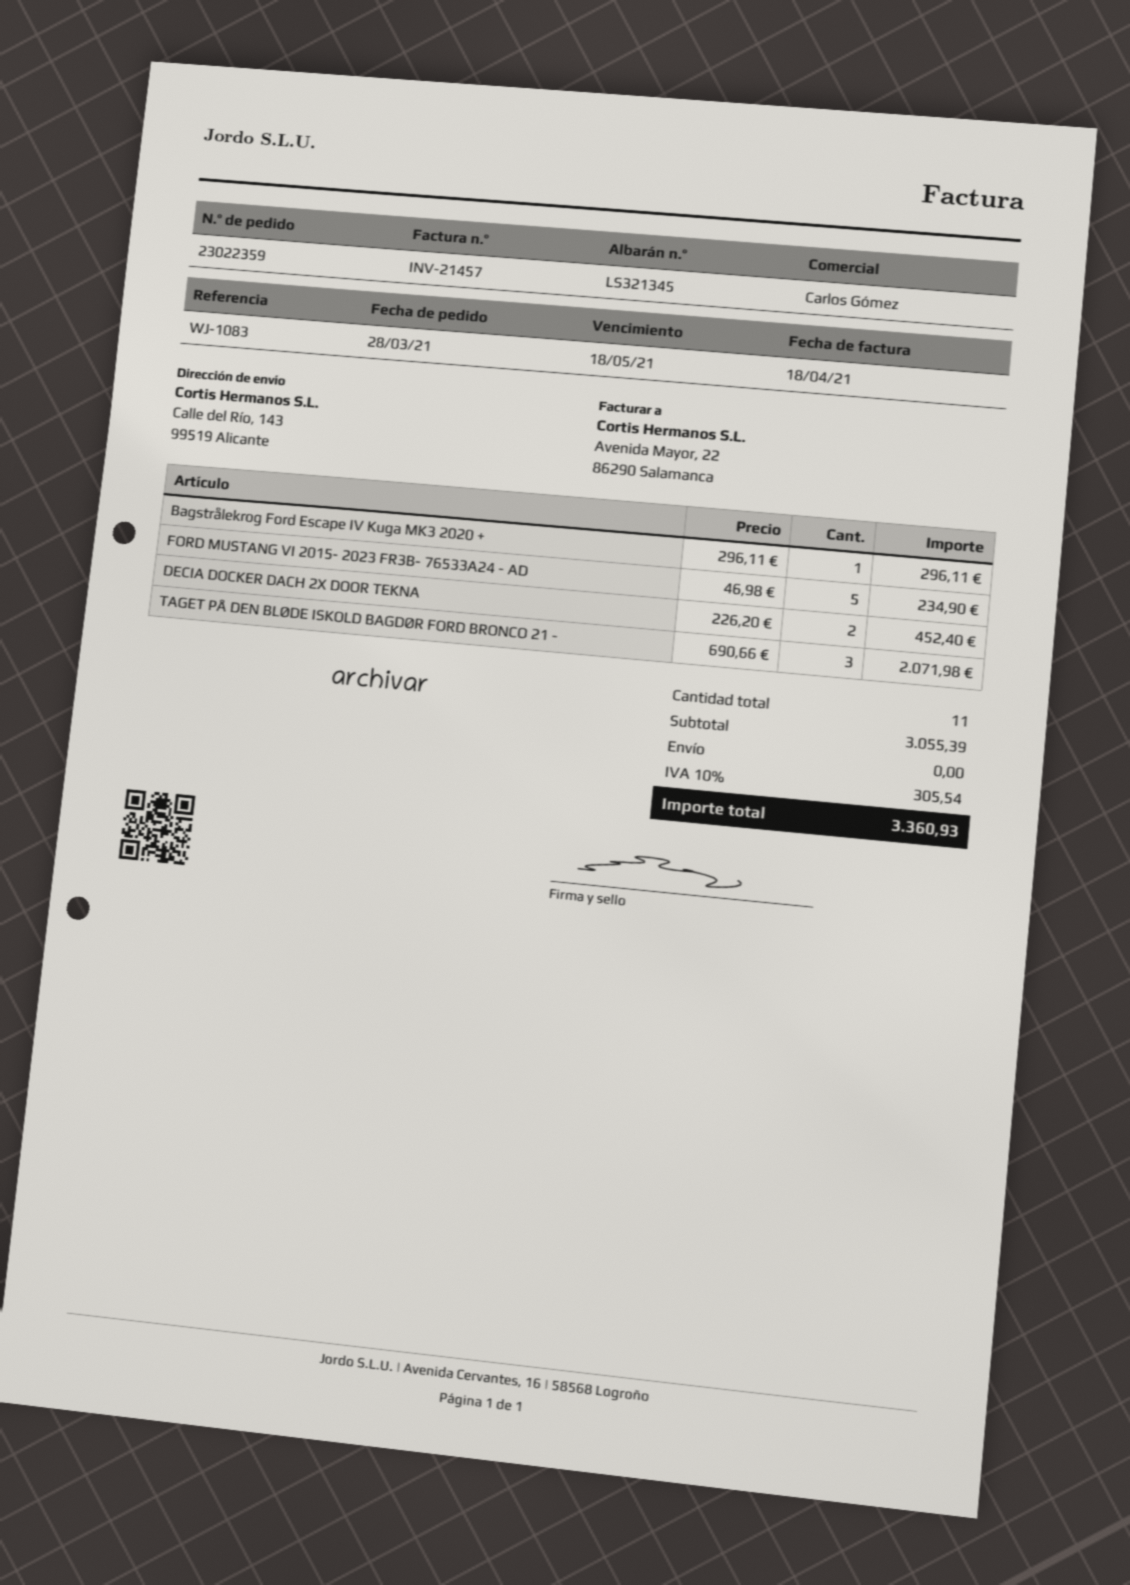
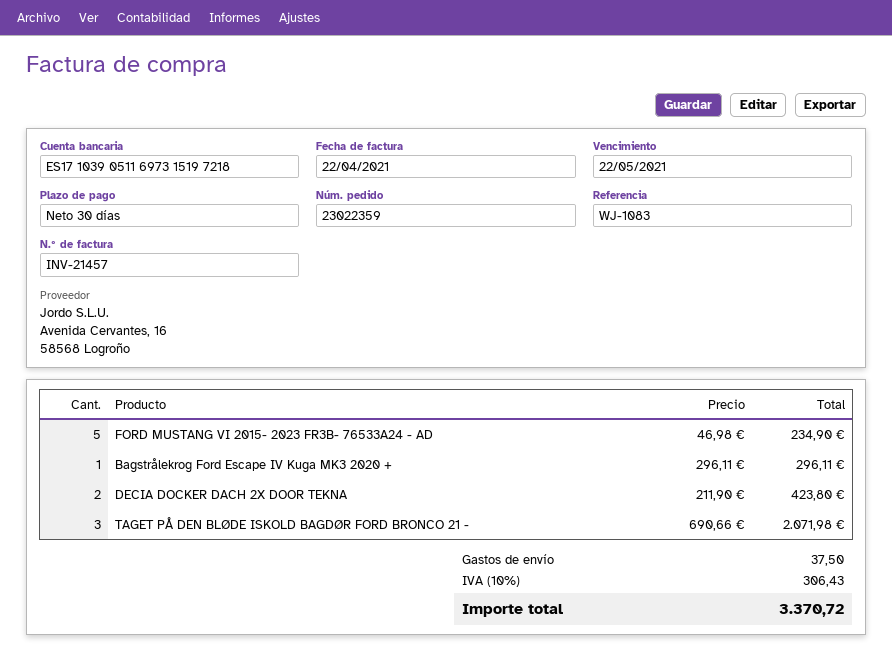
invoice date: 2021-04-18 -> 2021-04-22
due date: 2021-05-18 -> 2021-05-22
DECIA DOCKER DACH 2X DOOR TEKNA: 2 x 226.20 = 452.40 -> 2 x 211.90 = 423.80
shipping: 0.00 -> 37.50
tax: 10% = 305.54 -> 10% = 306.43
total: 3360.93 -> 3370.72

